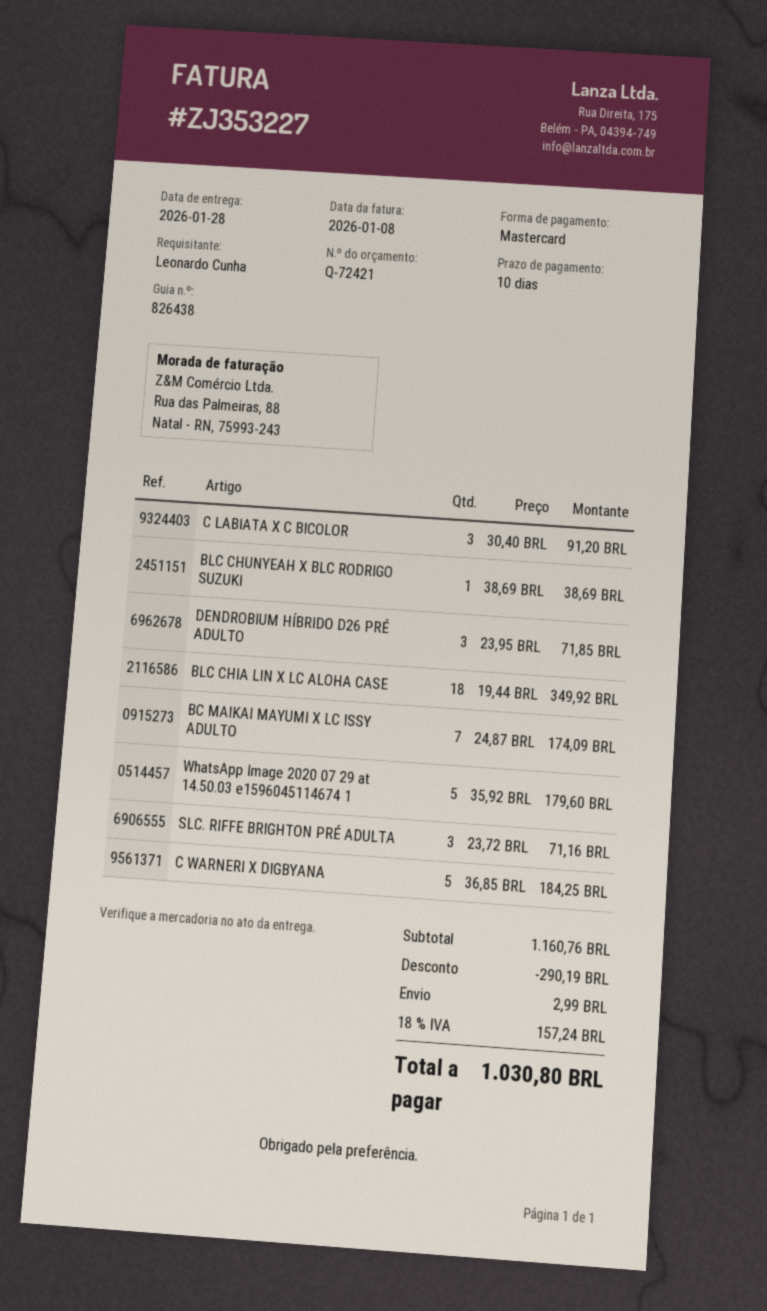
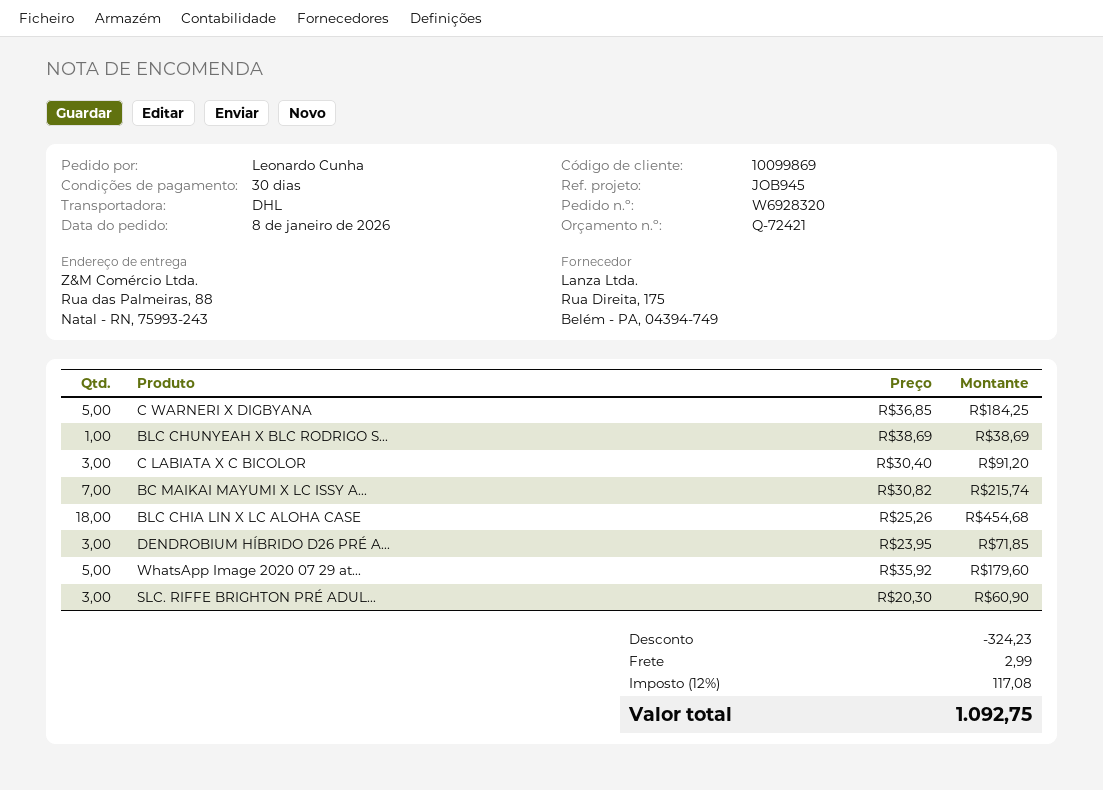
payment terms: 10 days -> 30 days
BLC CHIA LIN X LC ALOHA CASE: 18 x 19.44 = 349.92 -> 18 x 25.26 = 454.68
BC MAIKAI MAYUMI X LC ISSY ADULTO: 7 x 24.87 = 174.09 -> 7 x 30.82 = 215.74
SLC. RIFFE BRIGHTON PRÉ ADULTA: 3 x 23.72 = 71.16 -> 3 x 20.30 = 60.90
discount: 290.19 -> 324.23
tax: 18% = 157.24 -> 12% = 117.08
total: 1030.80 -> 1092.75

